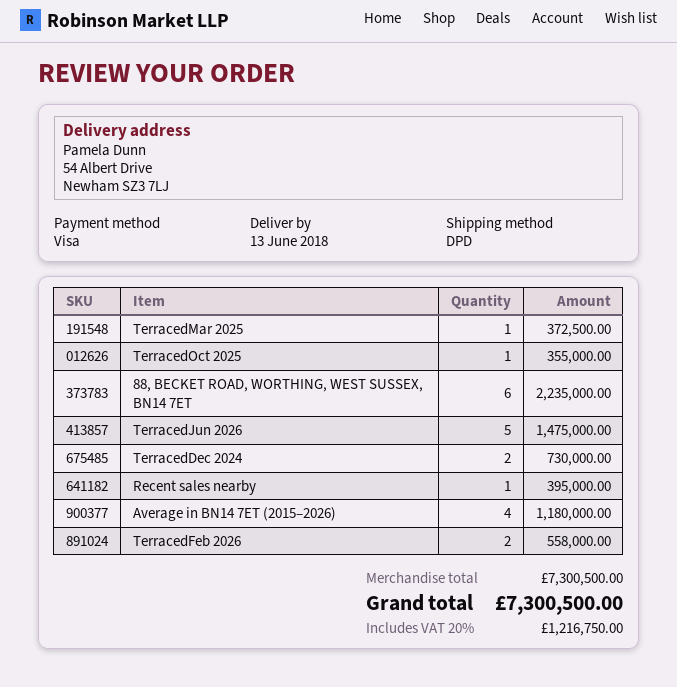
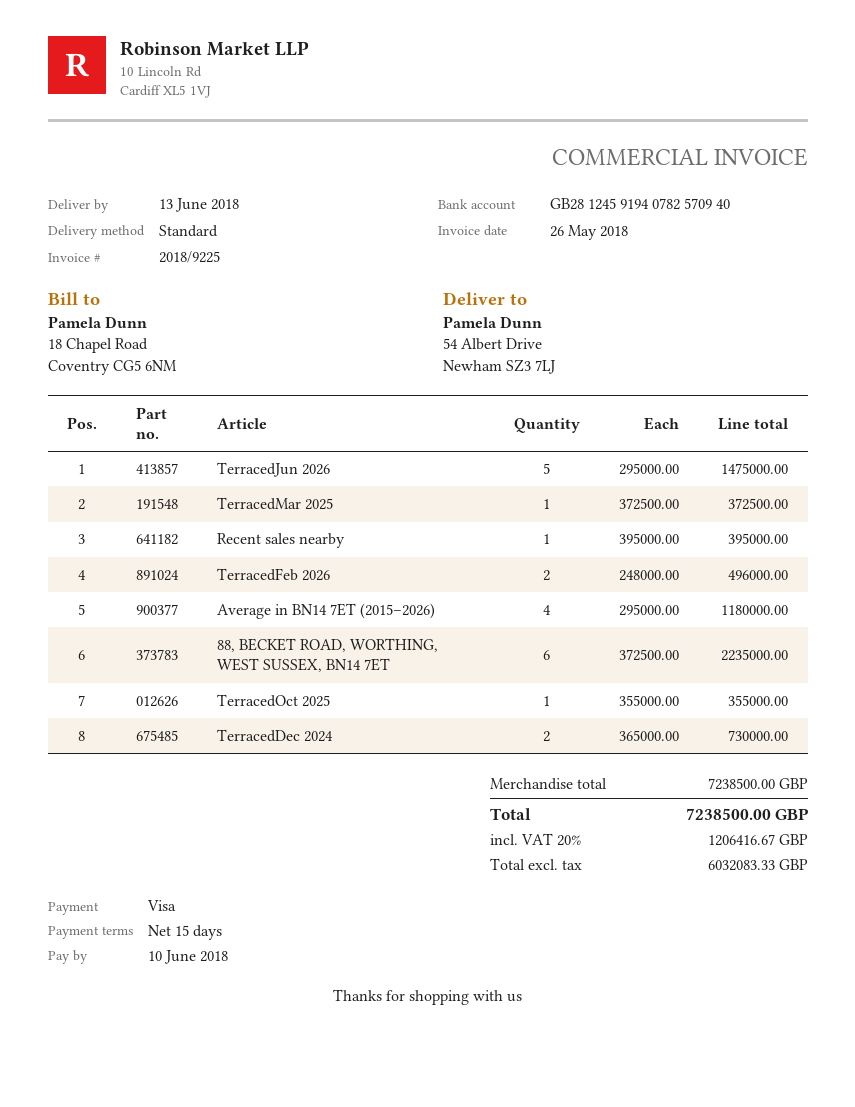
shipping method: DPD -> standard
TerracedFeb 2026: 2 for 558000.00 -> 2 for 496000.00
subtotal: 7300500.00 -> 7238500.00
tax: 20% = 1216750.00 -> 20% = 1206416.67
total: 7300500.00 -> 7238500.00

